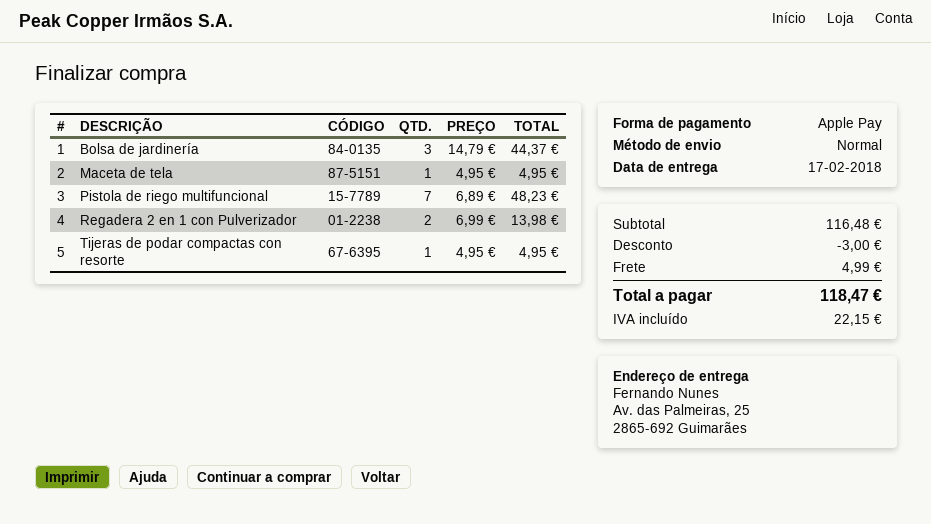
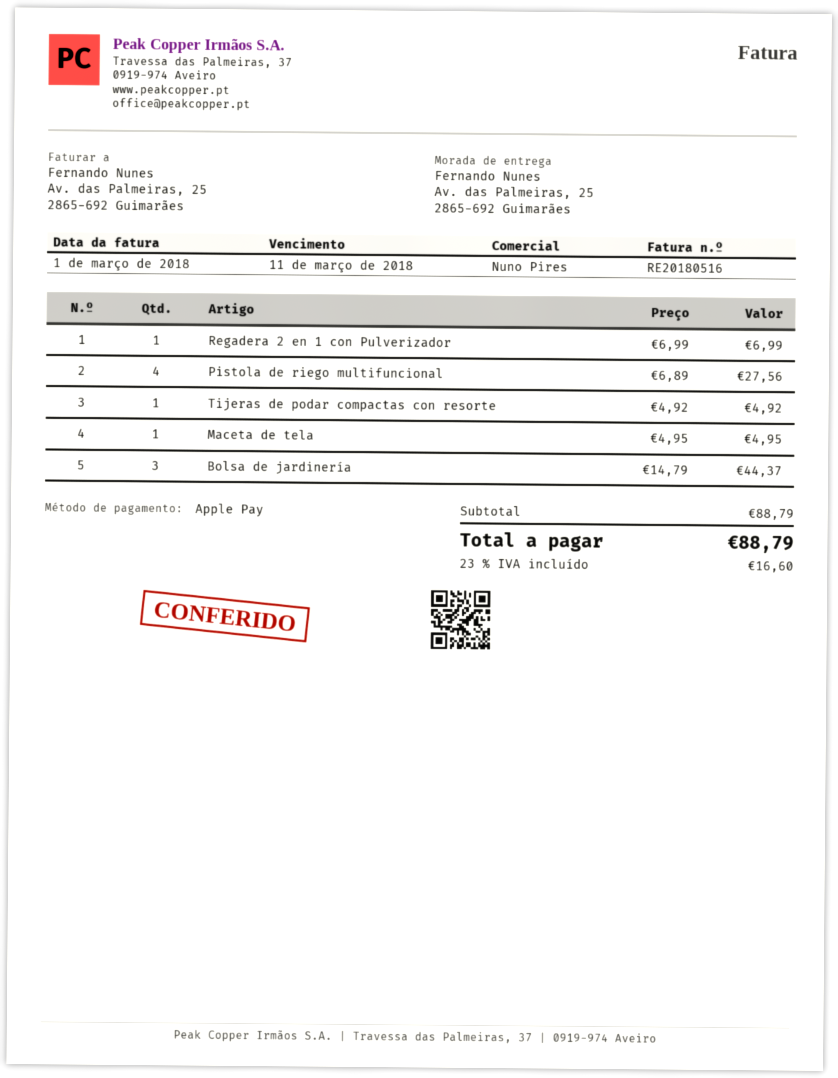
Pistola de riego multifuncional: 7 x 6.89 = 48.23 -> 4 x 6.89 = 27.56
Regadera 2 en 1 con Pulverizador: 2 x 6.99 = 13.98 -> 1 x 6.99 = 6.99
Tijeras de podar compactas con resorte: 1 x 4.95 = 4.95 -> 1 x 4.92 = 4.92
subtotal: 116.48 -> 88.79
discount: 3.00 -> none
shipping: 4.99 -> none
tax: 22.15 -> 16.60
total: 118.47 -> 88.79

